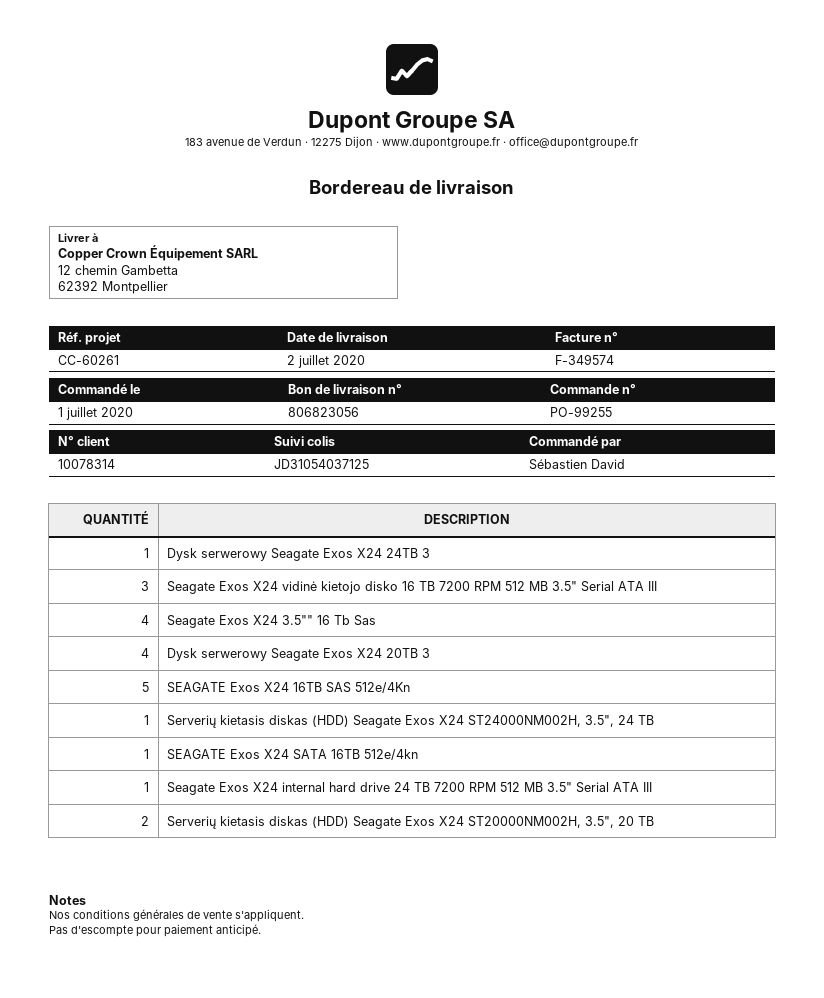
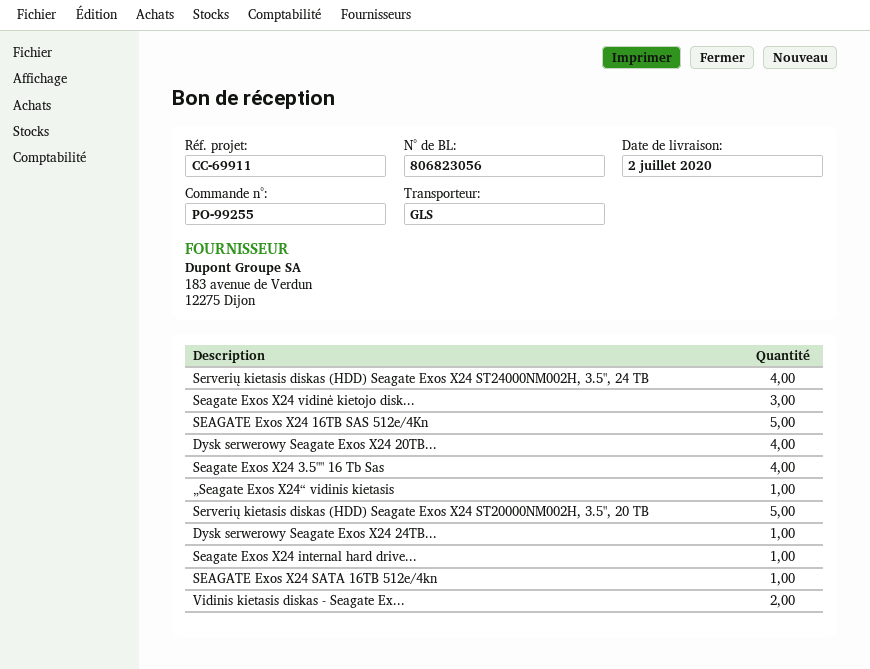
reference: CC-60261 -> CC-69911
Serverių kietasis diskas (HDD) Seagate Exos X24 ST24000NM002H, 3.5", 24 TB: 1 -> 4
Serverių kietasis diskas (HDD) Seagate Exos X24 ST20000NM002H, 3.5", 20 TB: 2 -> 5
„Seagate Exos X24“ vidinis kietasis: none -> 1
Vidinis kietasis diskas - Seagate Ex...: none -> 2

